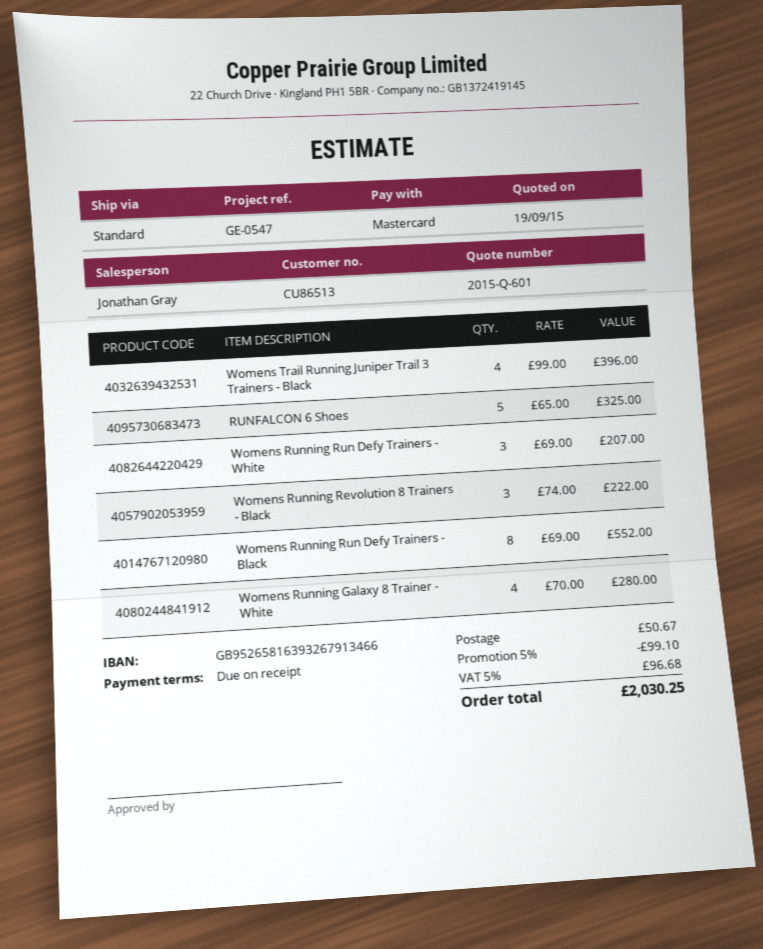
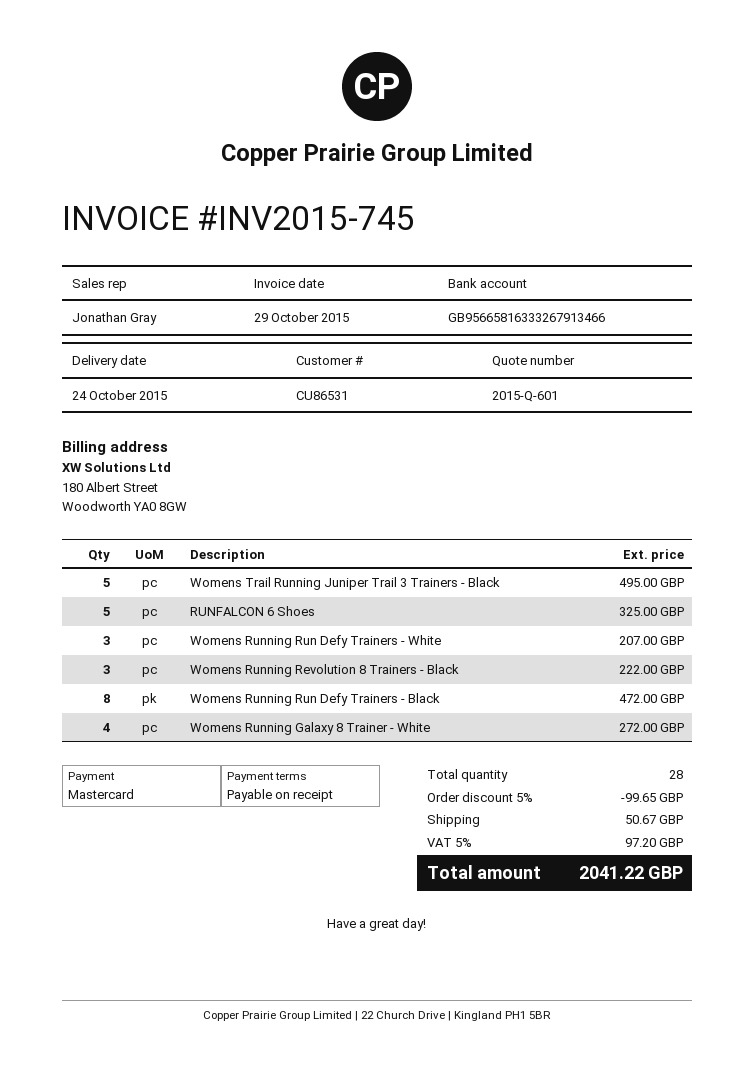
customer number: CU86513 -> CU86531
bank account: GB95265816393267913466 -> GB95665816333267913466
Womens Trail Running Juniper Trail 3 Trainers - Black: 4 for 396.00 -> 5 for 495.00
Womens Running Run Defy Trainers - Black: 8 for 552.00 -> 8 for 472.00
Womens Running Galaxy 8 Trainer - White: 4 for 280.00 -> 4 for 272.00
discount: 5% = 99.10 -> 5% = 99.65
tax: 5% = 96.68 -> 5% = 97.20
total: 2030.25 -> 2041.22

